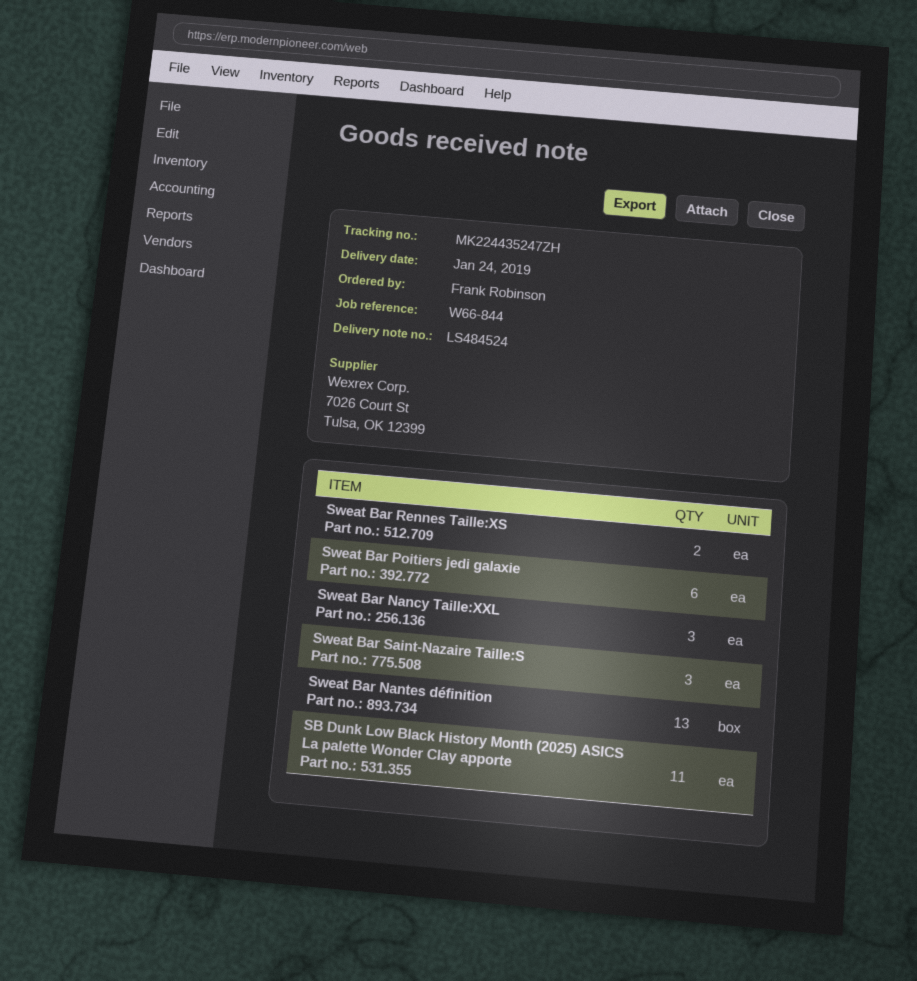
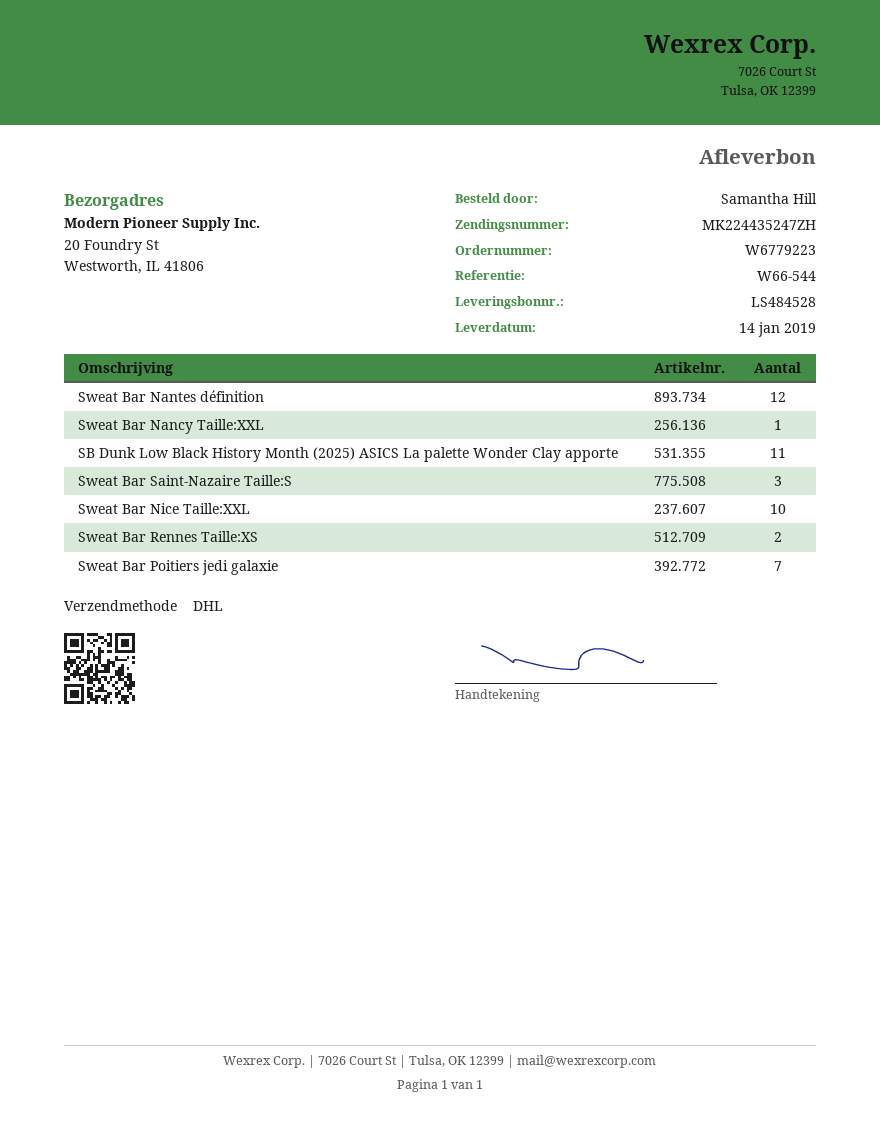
delivery note number: LS484524 -> LS484528
delivery date: 2019-01-24 -> 2019-01-14
reference: W66-844 -> W66-544
ordered by: Frank Robinson -> Samantha Hill
Sweat Bar Poitiers jedi galaxie: 6 -> 7
Sweat Bar Nancy Taille:XXL: 3 -> 1
Sweat Bar Nantes définition: 13 -> 12
Sweat Bar Nice Taille:XXL: none -> 10

